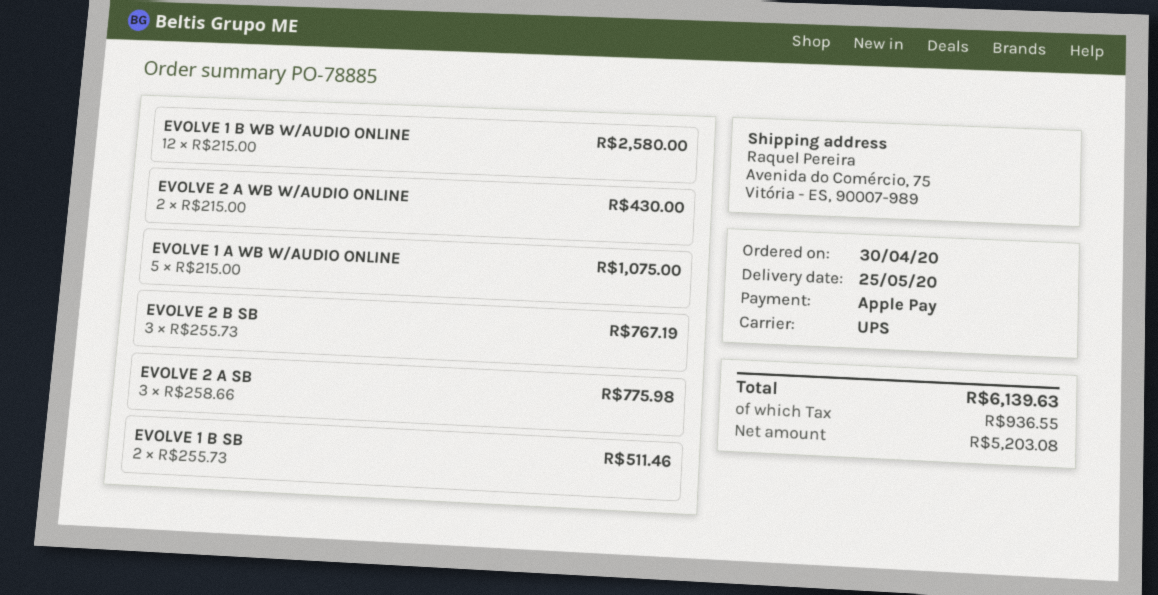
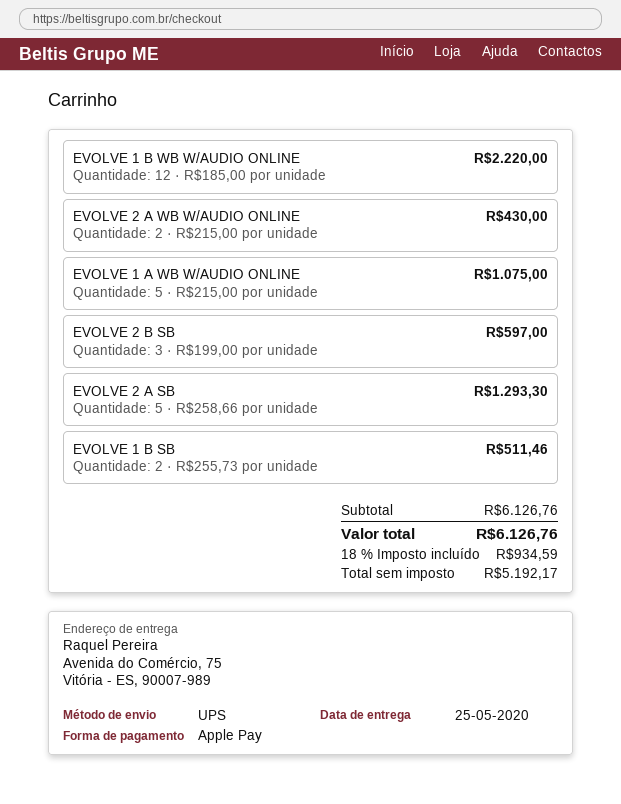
EVOLVE 1 B WB W/AUDIO ONLINE: 12 x 215.00 = 2580.00 -> 12 x 185.00 = 2220.00
EVOLVE 2 B SB: 3 x 255.73 = 767.19 -> 3 x 199.00 = 597.00
EVOLVE 2 A SB: 3 x 258.66 = 775.98 -> 5 x 258.66 = 1293.30
net: 5203.08 -> 5192.17
tax: 936.55 -> 934.59
total: 6139.63 -> 6126.76

